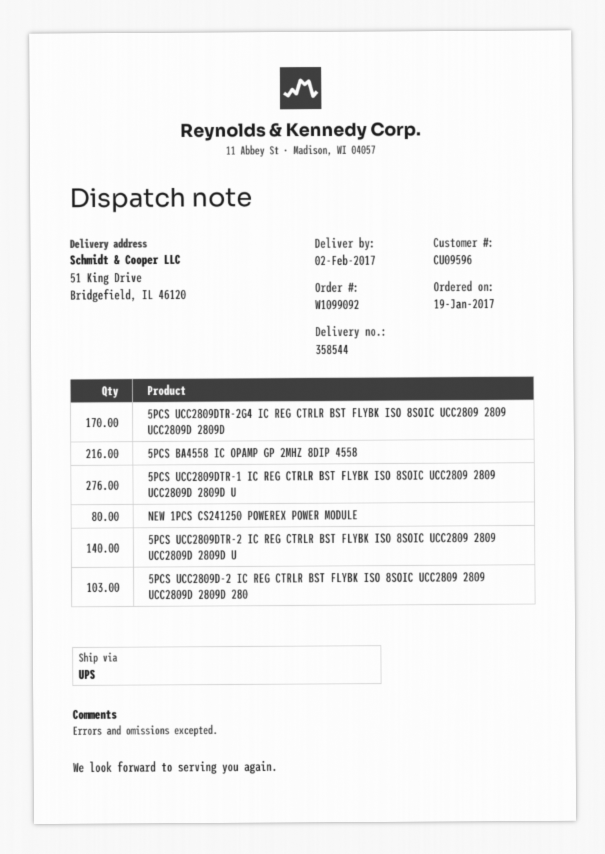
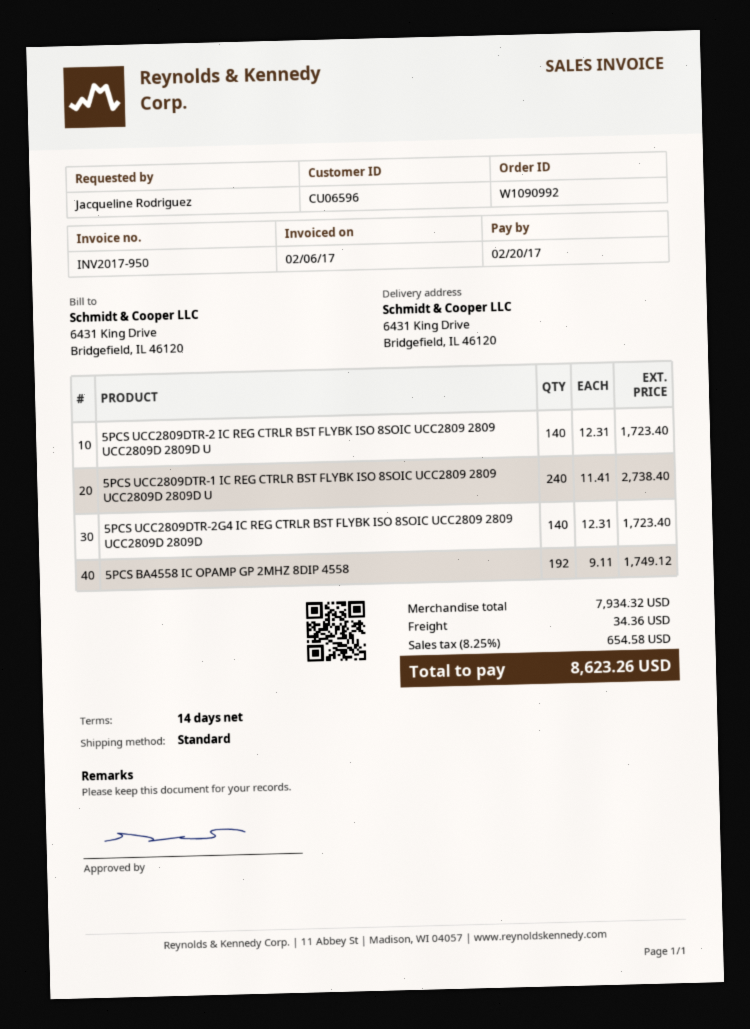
order number: W1099092 -> W1090992
customer number: CU09596 -> CU06596
shipping method: UPS -> standard
ship to: 51 King Drive, Bridgefield, IL 46120 -> 6431 King Drive, Bridgefield, IL 46120
5PCS UCC2809DTR-2G4 IC REG CTRLR BST FLYBK ISO 8SOIC UCC2809 2809 UCC2809D 2809D: 170 -> 140
5PCS BA4558 IC OPAMP GP 2MHZ 8DIP 4558: 216 -> 192
5PCS UCC2809DTR-1 IC REG CTRLR BST FLYBK ISO 8SOIC UCC2809 2809 UCC2809D 2809D U: 276 -> 240
NEW 1PCS CS241250 POWEREX POWER MODULE: 80 -> none
5PCS UCC2809D-2 IC REG CTRLR BST FLYBK ISO 8SOIC UCC2809 2809 UCC2809D 2809D 280: 103 -> none

